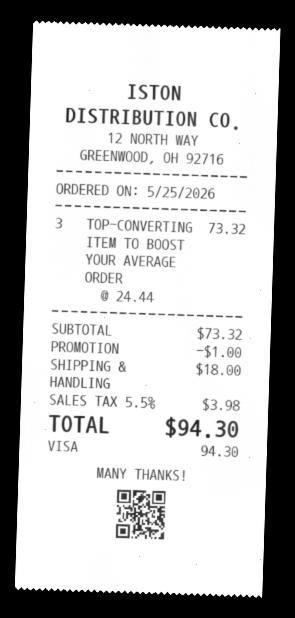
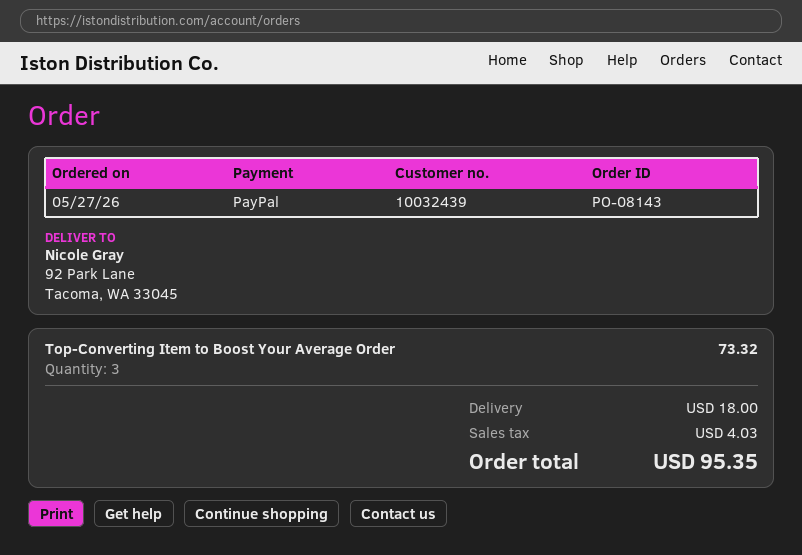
order date: 2026-05-25 -> 2026-05-27
payment method: Visa -> PayPal
discount: 1.00 -> none
tax: 3.98 -> 4.03
total: 94.30 -> 95.35

